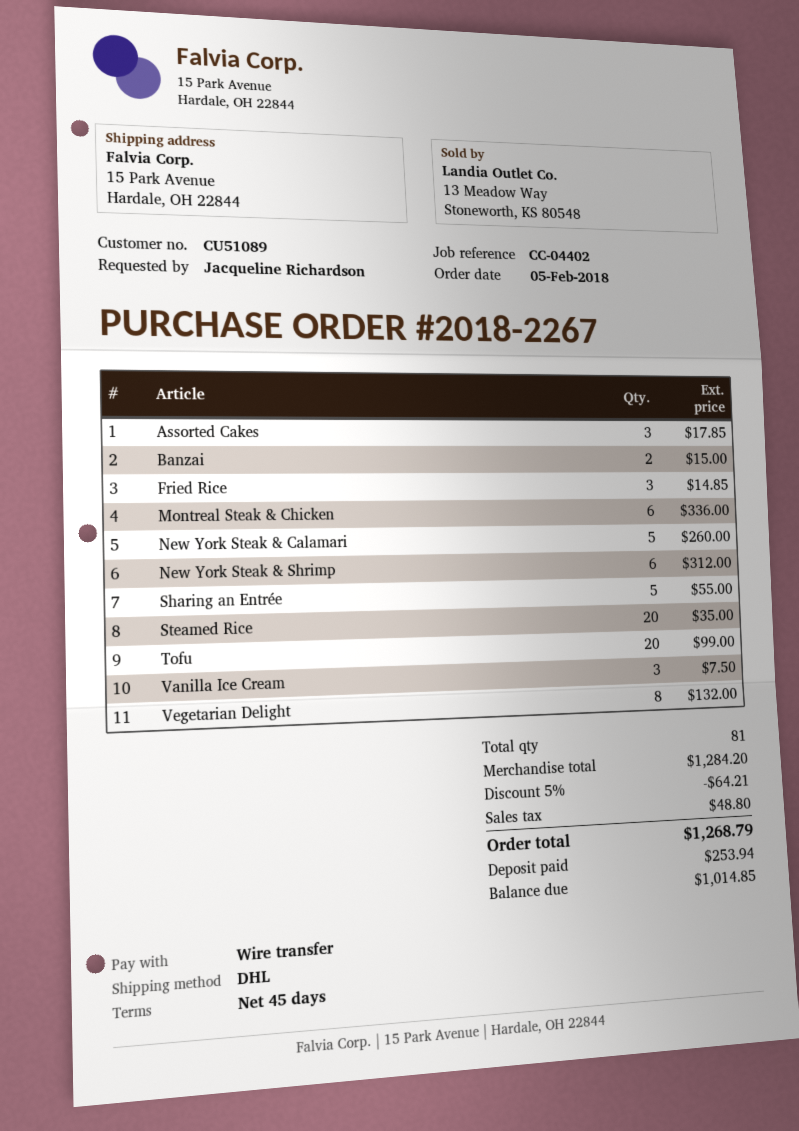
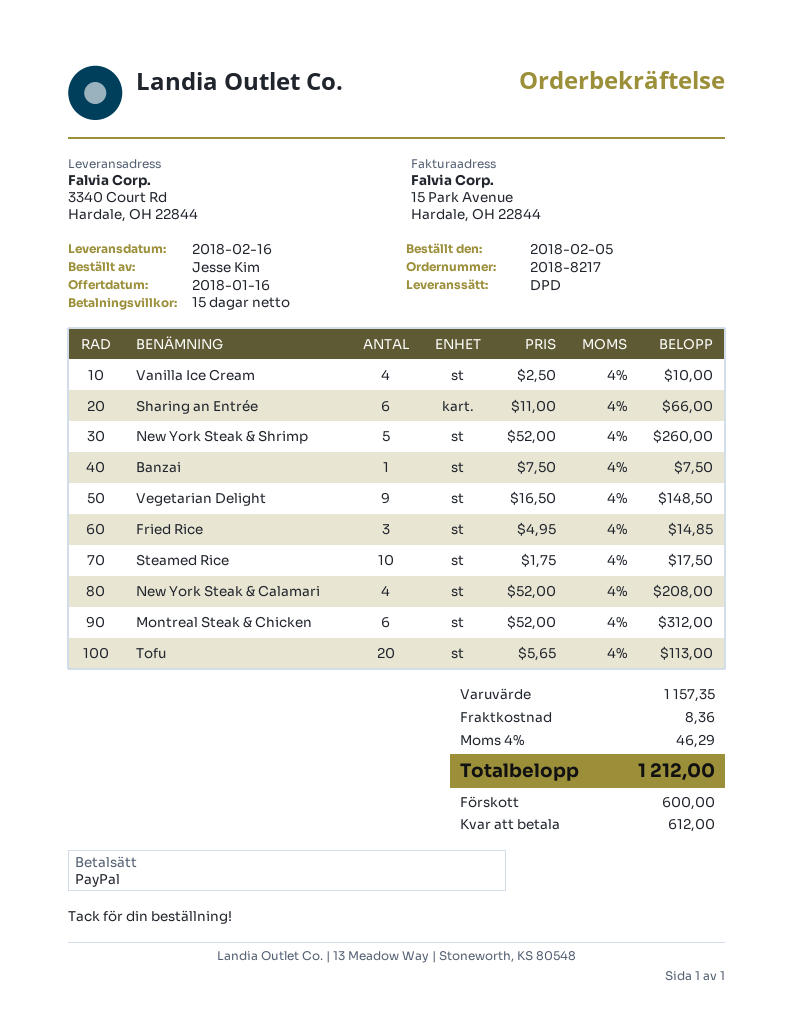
order number: 2018-2267 -> 2018-8217
payment terms: 45 days -> 15 days
ordered by: Jacqueline Richardson -> Jesse Kim
payment method: bank transfer -> PayPal
shipping method: DHL -> DPD
ship to: 15 Park Avenue, Hardale, OH 22844 -> 3340 Court Rd, Hardale, OH 22844
Assorted Cakes: 3 for 17.85 -> none
Banzai: 2 for 15.00 -> 1 for 7.50
Montreal Steak & Chicken: 6 for 336.00 -> 6 for 312.00
New York Steak & Calamari: 5 for 260.00 -> 4 for 208.00
New York Steak & Shrimp: 6 for 312.00 -> 5 for 260.00
Sharing an Entrée: 5 for 55.00 -> 6 for 66.00
Steamed Rice: 20 for 35.00 -> 10 for 17.50
Tofu: 20 for 99.00 -> 20 for 113.00
Vanilla Ice Cream: 3 for 7.50 -> 4 for 10.00
Vegetarian Delight: 8 for 132.00 -> 9 for 148.50
subtotal: 1284.20 -> 1157.35
discount: 5% = 64.21 -> none
shipping: none -> 8.36
tax: 48.80 -> 46.29
total: 1268.79 -> 1212.00
deposit: 253.94 -> 600.00
balance: 1014.85 -> 612.00

